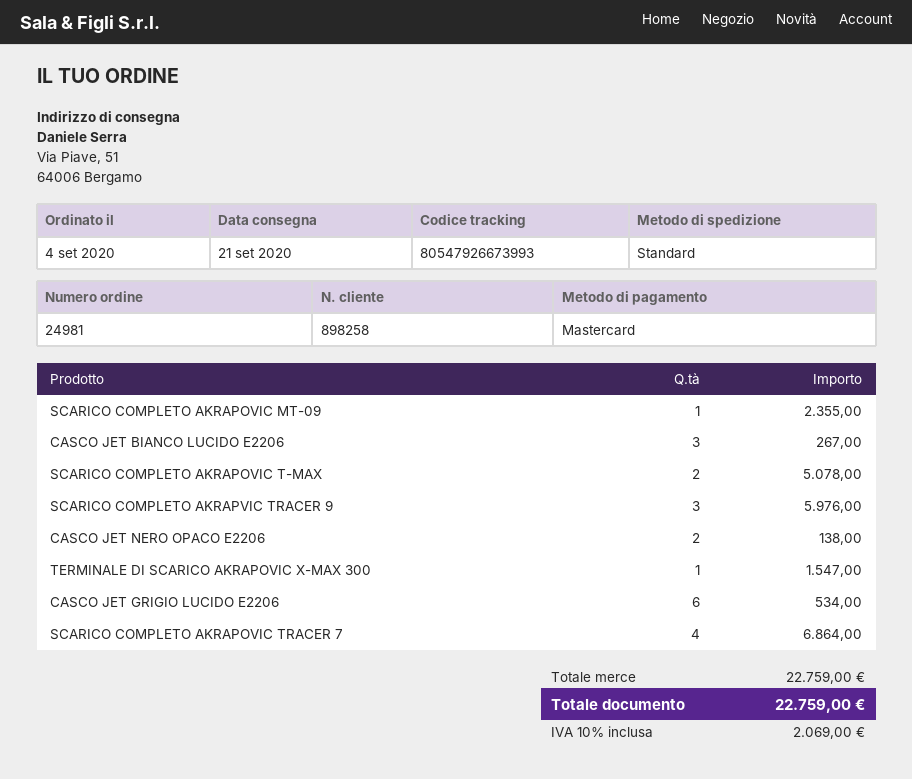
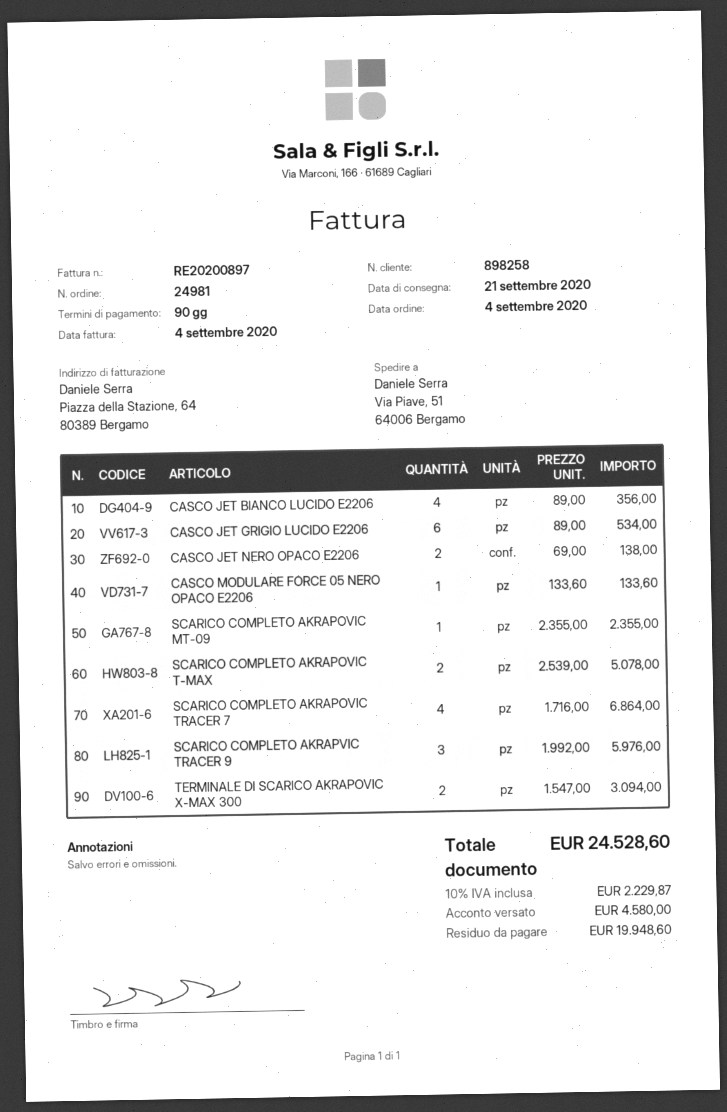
CASCO JET BIANCO LUCIDO E2206: 3 for 267.00 -> 4 for 356.00
TERMINALE DI SCARICO AKRAPOVIC X-MAX 300: 1 for 1547.00 -> 2 for 3094.00
CASCO MODULARE FORCE 05 NERO OPACO E2206: none -> 1 for 133.60
tax: 10% = 2069.00 -> 10% = 2229.87
total: 22759.00 -> 24528.60

